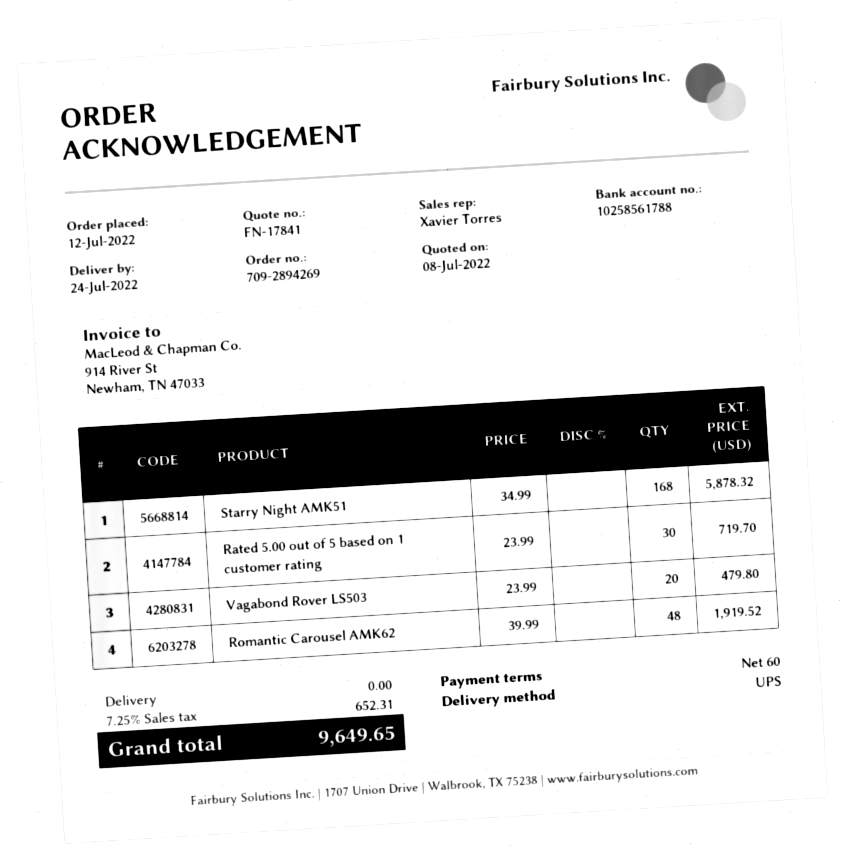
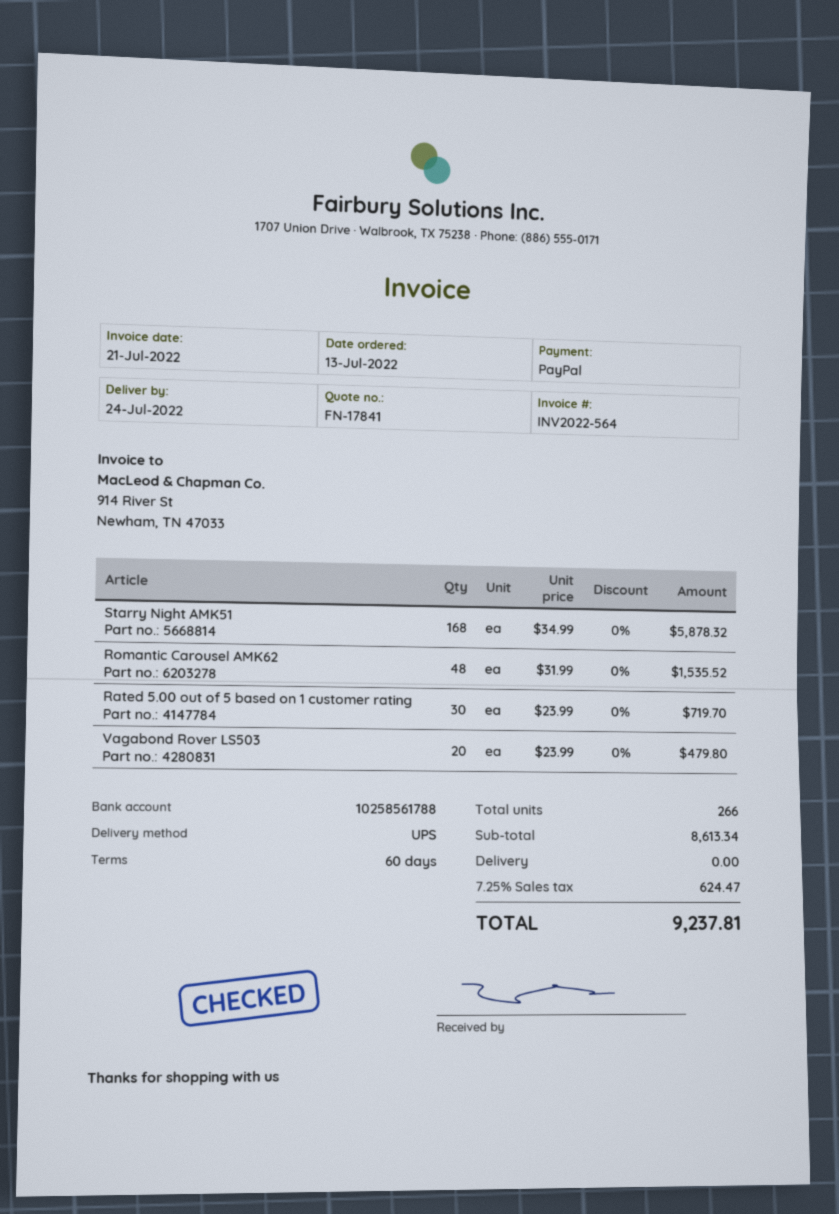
order date: 2022-07-12 -> 2022-07-13
Romantic Carousel AMK62: 48 x 39.99 = 1919.52 -> 48 x 31.99 = 1535.52
tax: 7.25% = 652.31 -> 7.25% = 624.47
total: 9649.65 -> 9237.81

